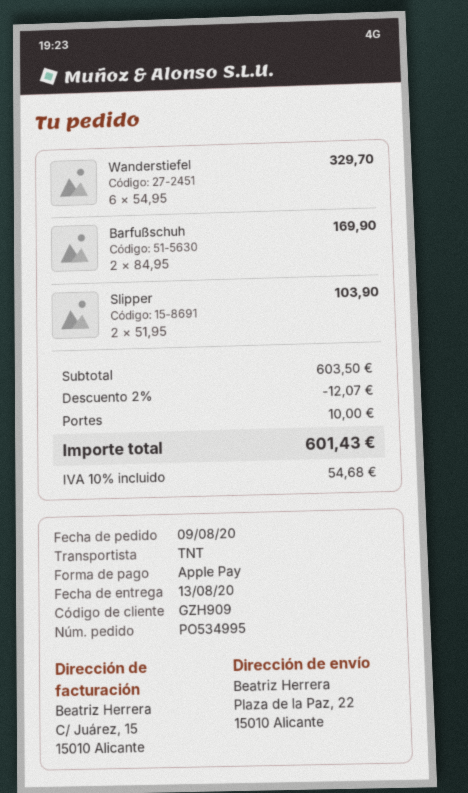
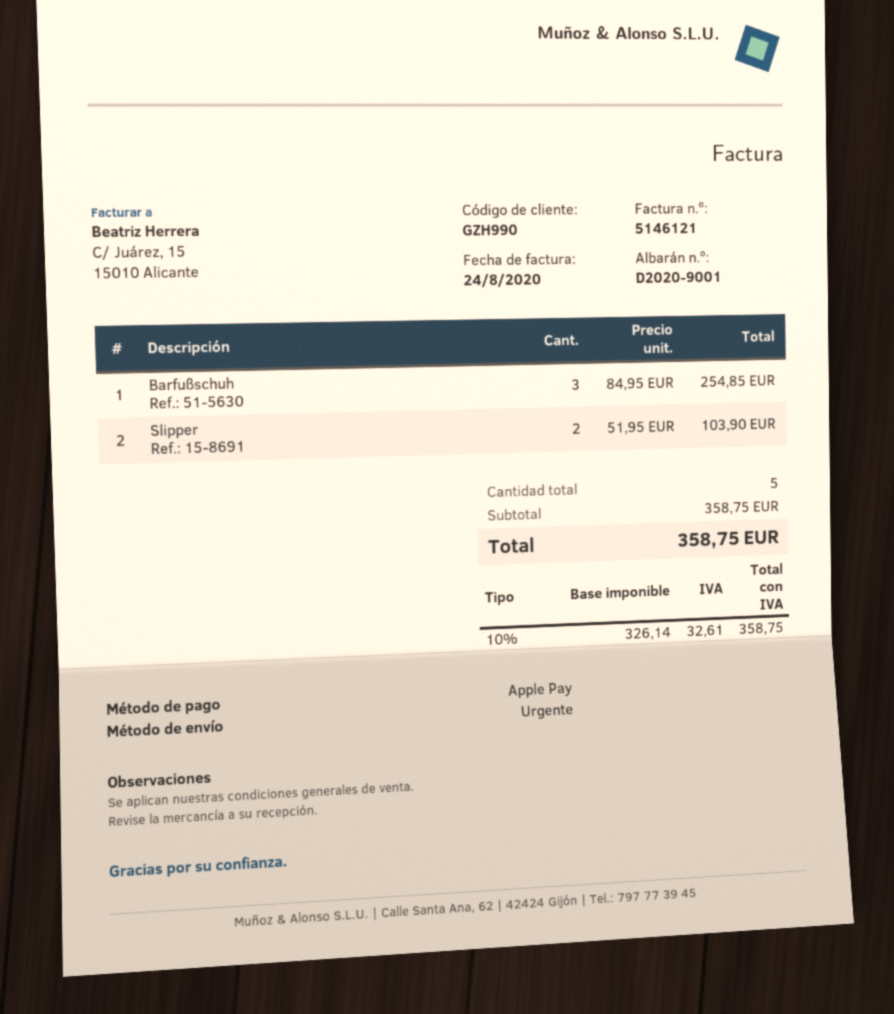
customer number: GZH909 -> GZH990
shipping method: TNT -> express
Wanderstiefel: 6 x 54.95 = 329.70 -> none
Barfußschuh: 2 x 84.95 = 169.90 -> 3 x 84.95 = 254.85
subtotal: 603.50 -> 358.75
discount: 2% = 12.07 -> none
shipping: 10.00 -> none
tax: 10% = 54.68 -> 10% = 32.61
total: 601.43 -> 358.75

